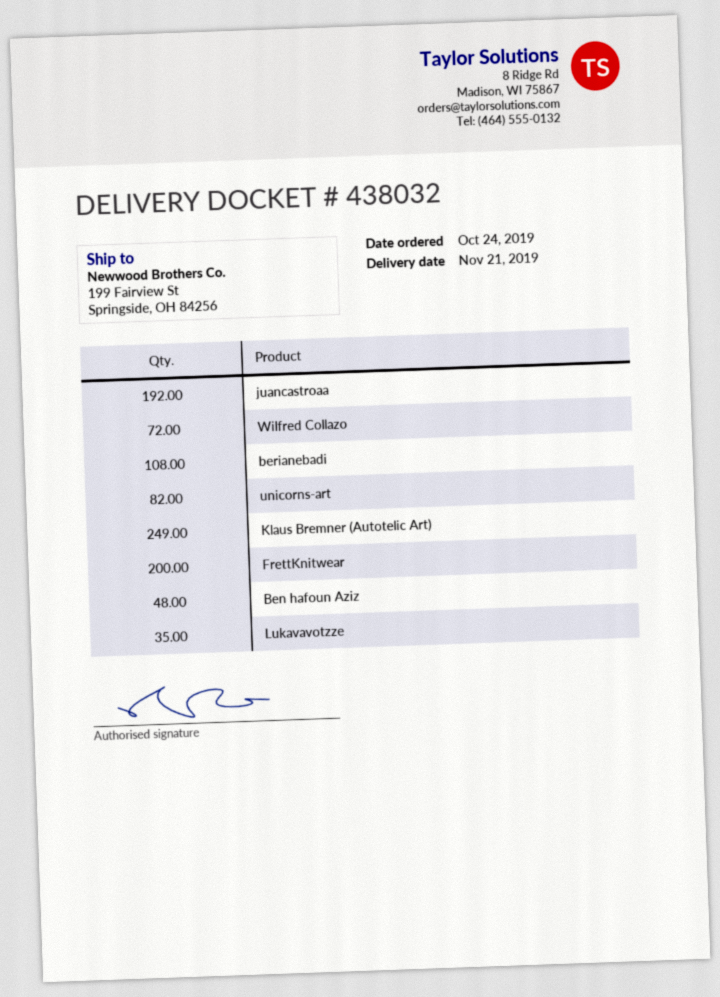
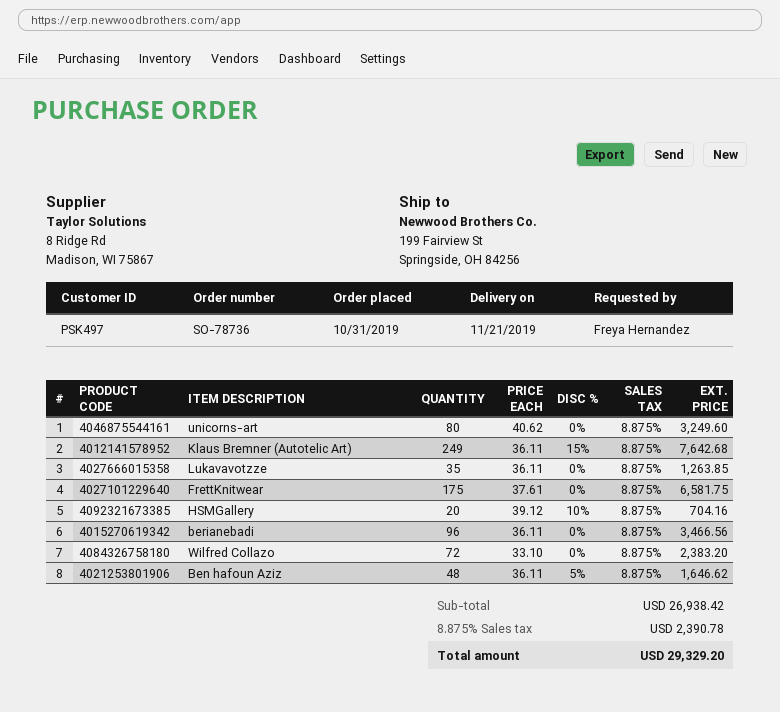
order date: 2019-10-24 -> 2019-10-31
juancastroaa: 192 -> none
berianebadi: 108 -> 96
unicorns-art: 82 -> 80
FrettKnitwear: 200 -> 175
HSMGallery: none -> 20

